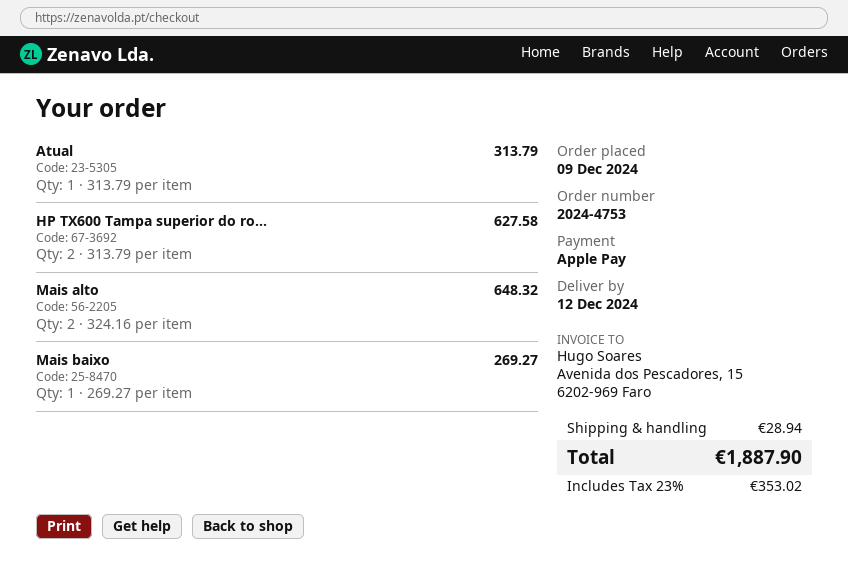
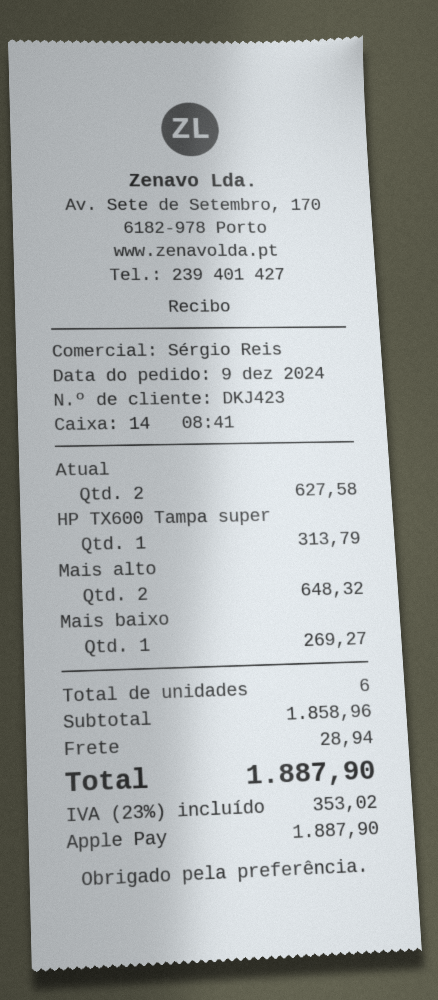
Atual: 1 for 313.79 -> 2 for 627.58
HP TX600 Tampa superior do ro...: 2 for 627.58 -> 1 for 313.79

